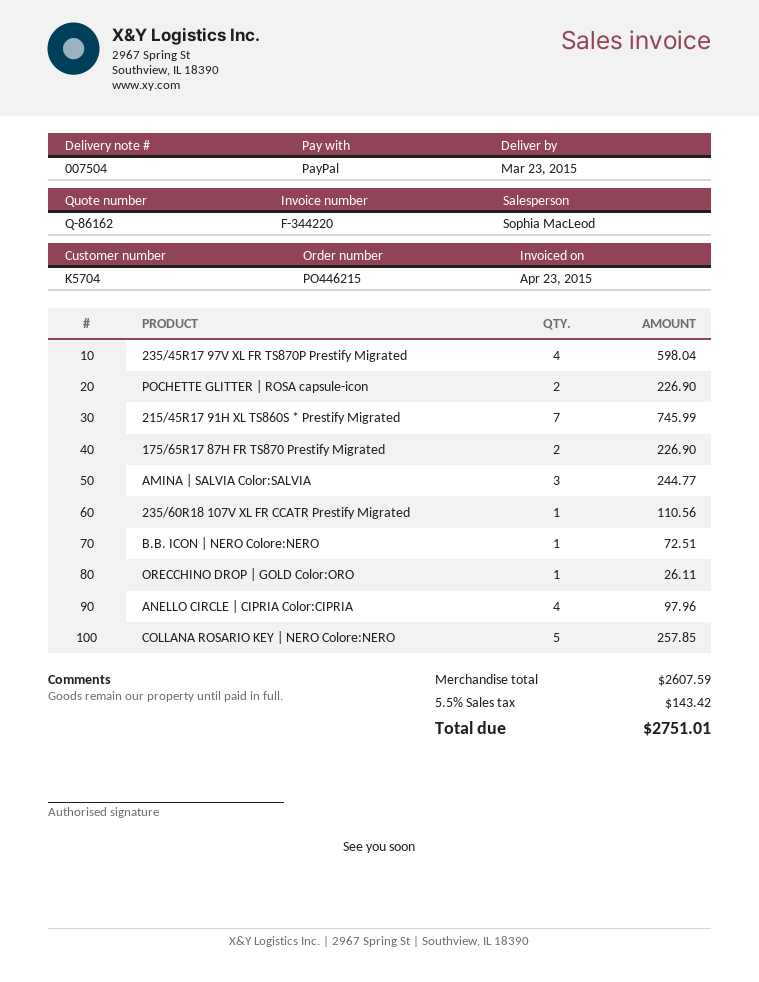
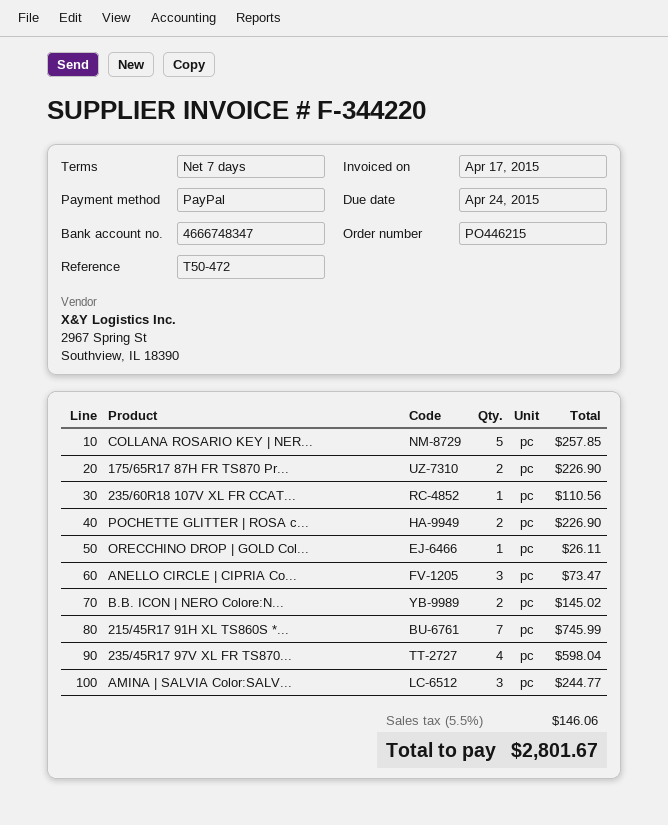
invoice date: 2015-04-23 -> 2015-04-17
B.B. ICON | NERO Colore:NERO: 1 for 72.51 -> 2 for 145.02
ANELLO CIRCLE | CIPRIA Color:CIPRIA: 4 for 97.96 -> 3 for 73.47
tax: 5.5% = 143.42 -> 5.5% = 146.06
total: 2751.01 -> 2801.67

